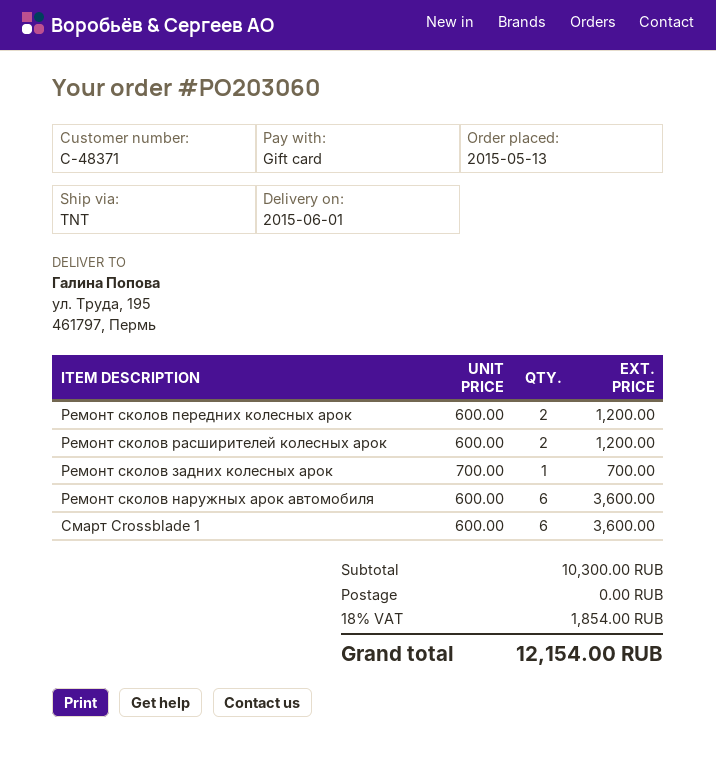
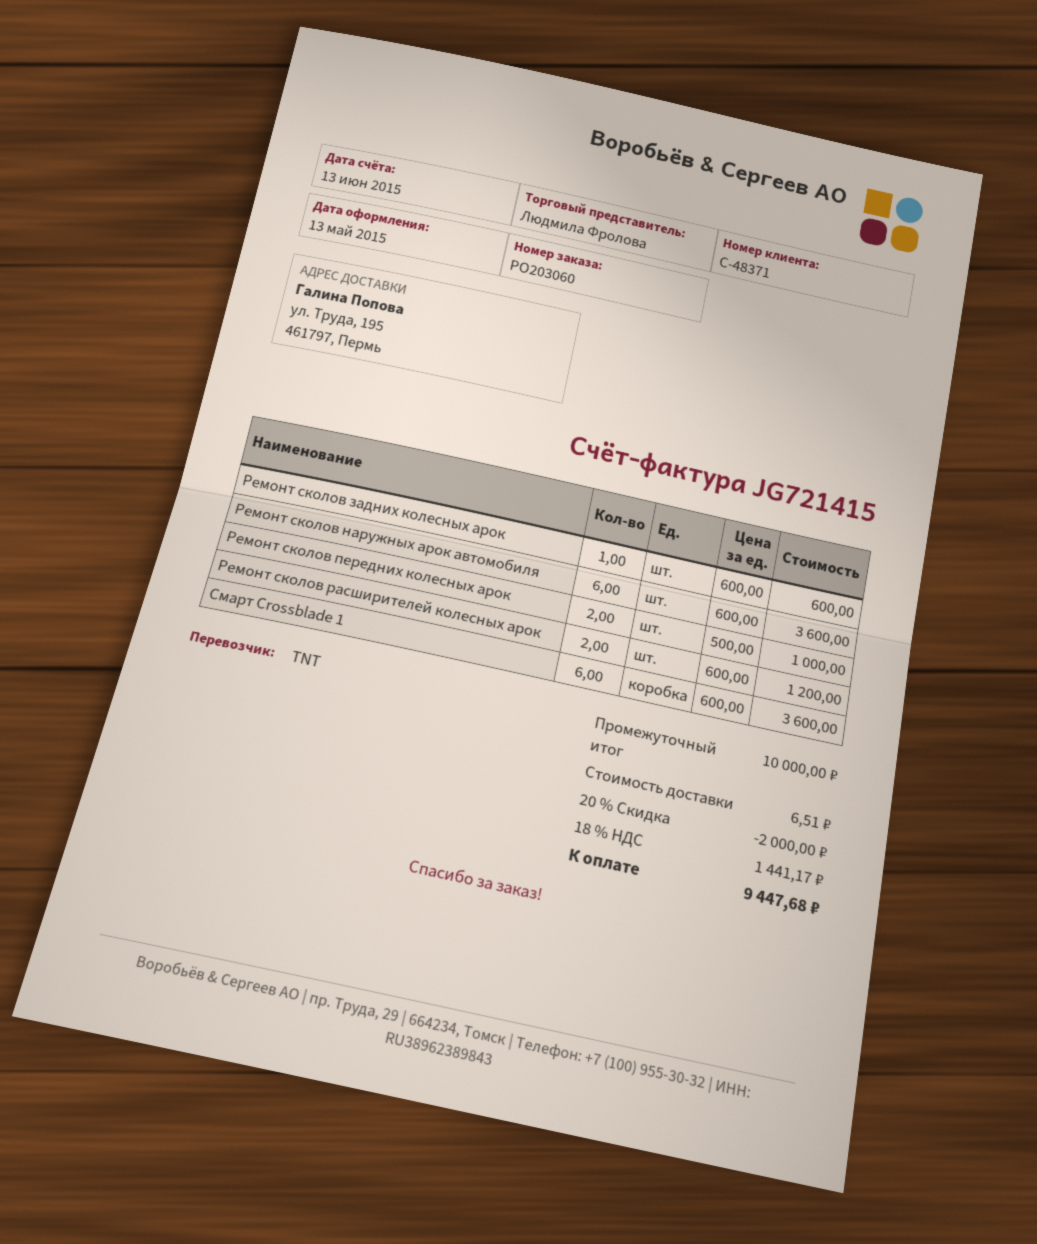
Ремонт сколов передних колесных арок: 2 x 600.00 = 1200.00 -> 2 x 500.00 = 1000.00
Ремонт сколов задних колесных арок: 1 x 700.00 = 700.00 -> 1 x 600.00 = 600.00
subtotal: 10300.00 -> 10000.00
discount: none -> 20% = 2000.00
shipping: 0.00 -> 6.51
tax: 18% = 1854.00 -> 18% = 1441.17
total: 12154.00 -> 9447.68

